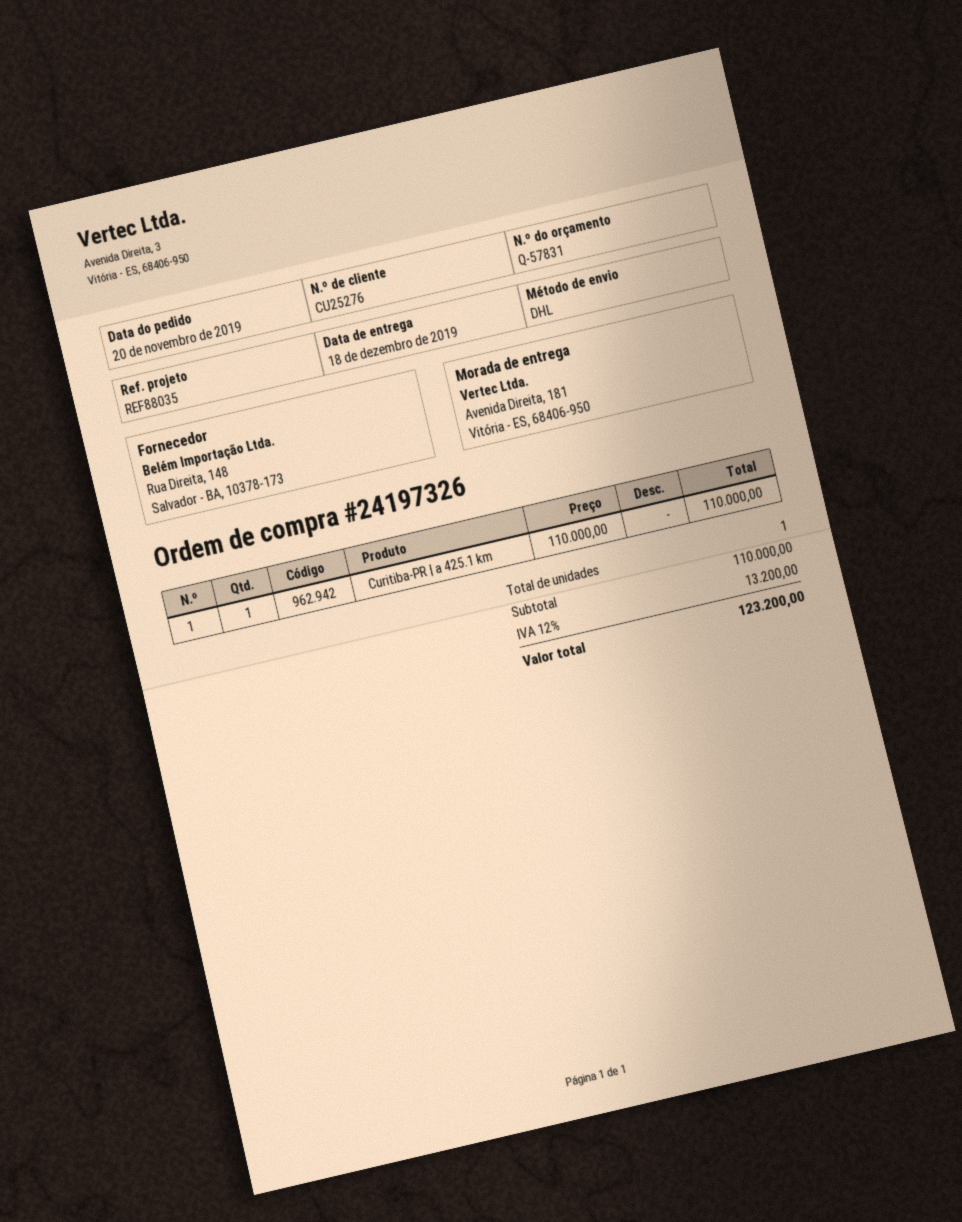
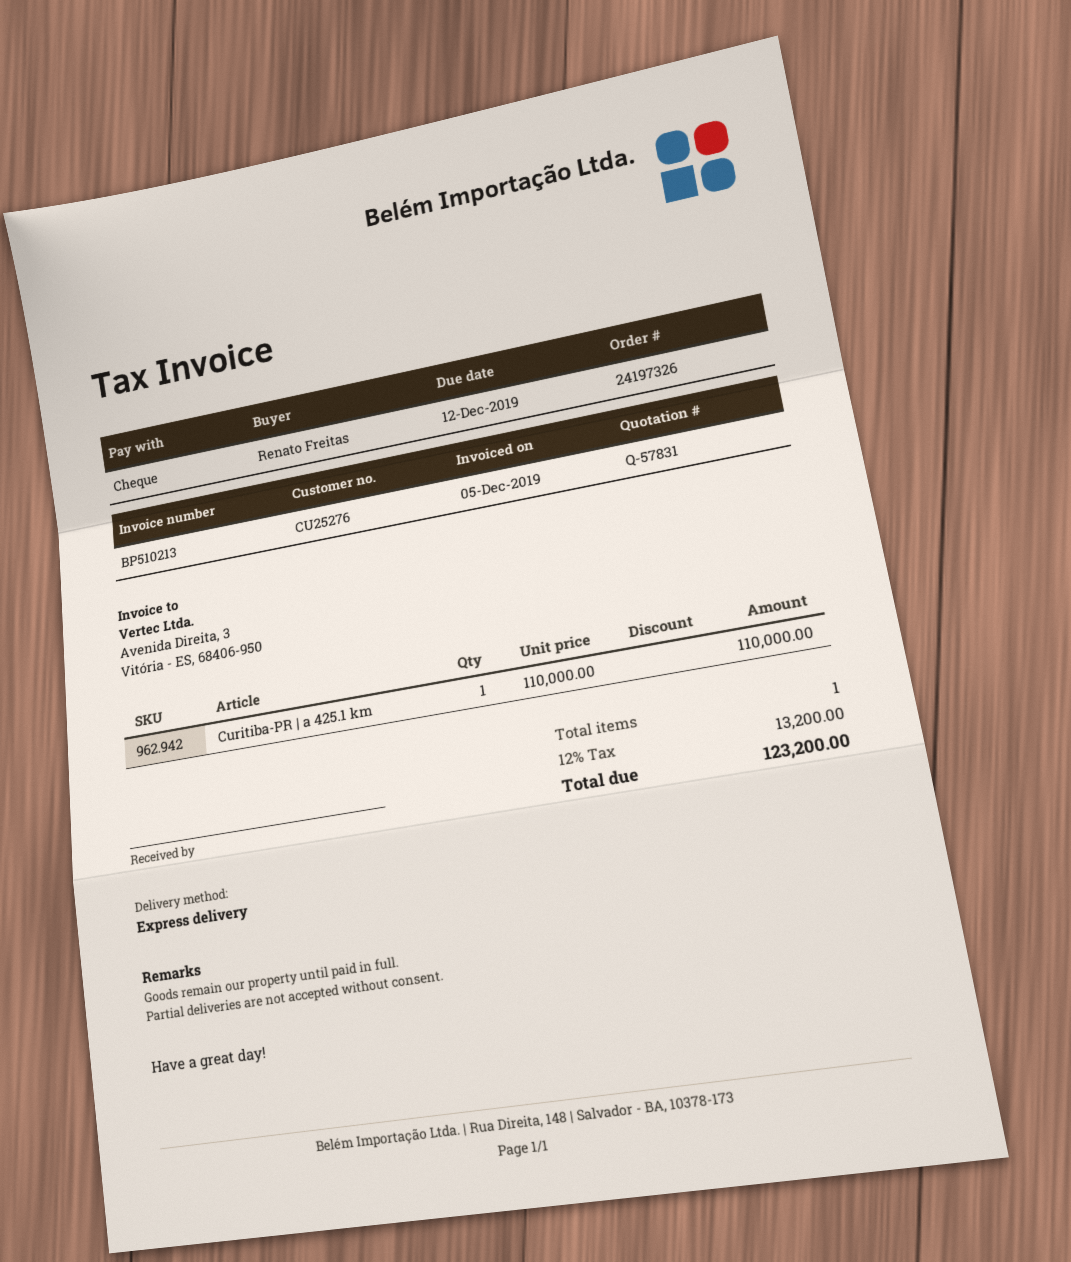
shipping method: DHL -> express

